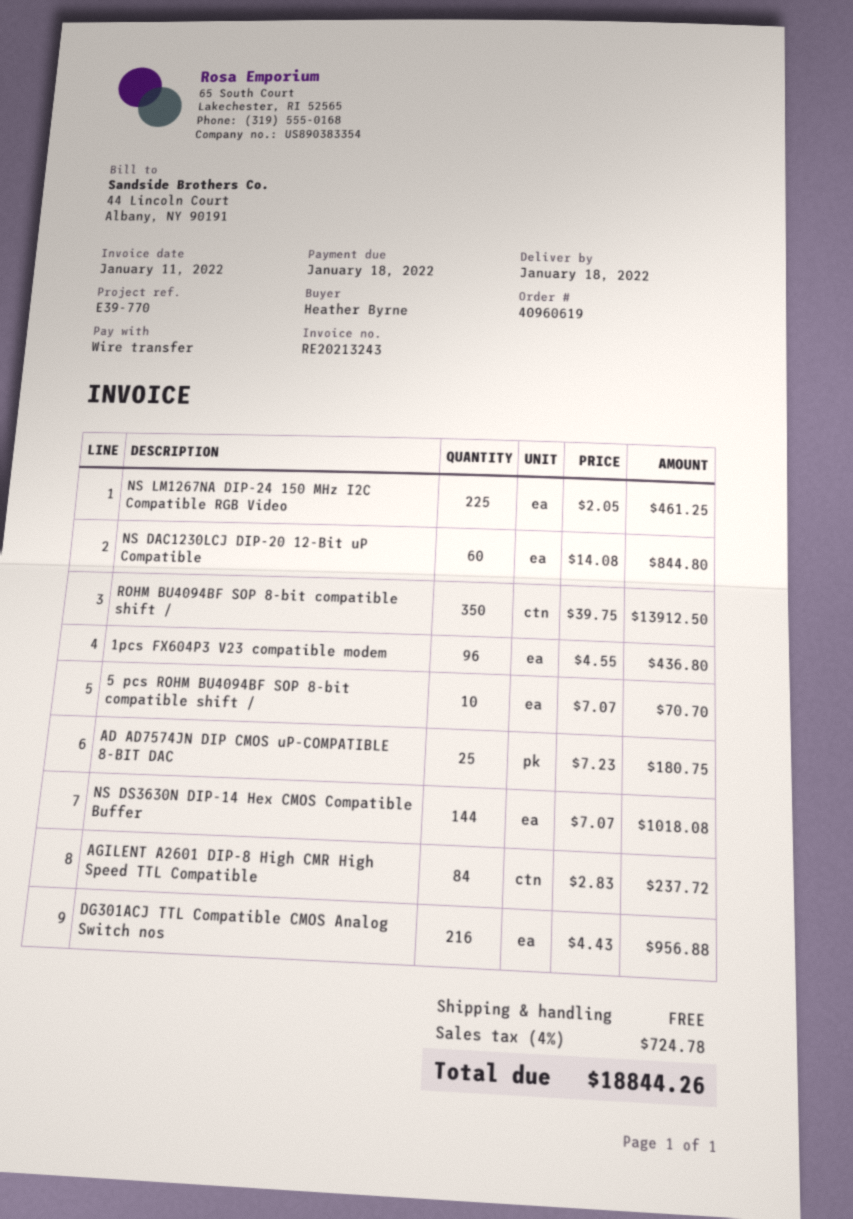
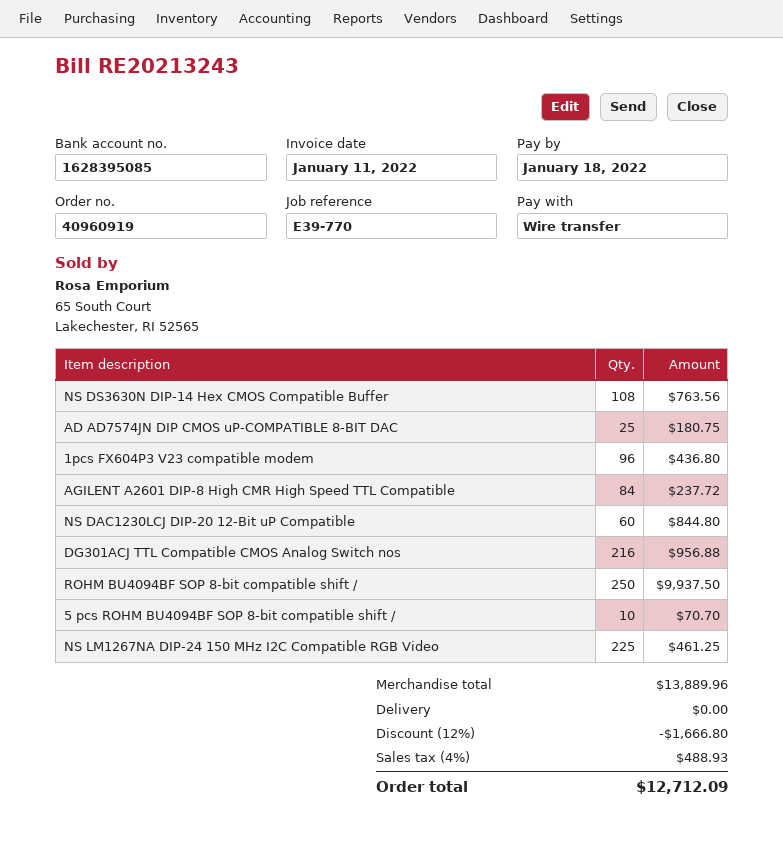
order number: 40960619 -> 40960919
ROHM BU4094BF SOP 8-bit compatible shift /: 350 for 13912.50 -> 250 for 9937.50
NS DS3630N DIP-14 Hex CMOS Compatible Buffer: 144 for 1018.08 -> 108 for 763.56
discount: none -> 12% = 1666.80
tax: 4% = 724.78 -> 4% = 488.93
total: 18844.26 -> 12712.09

